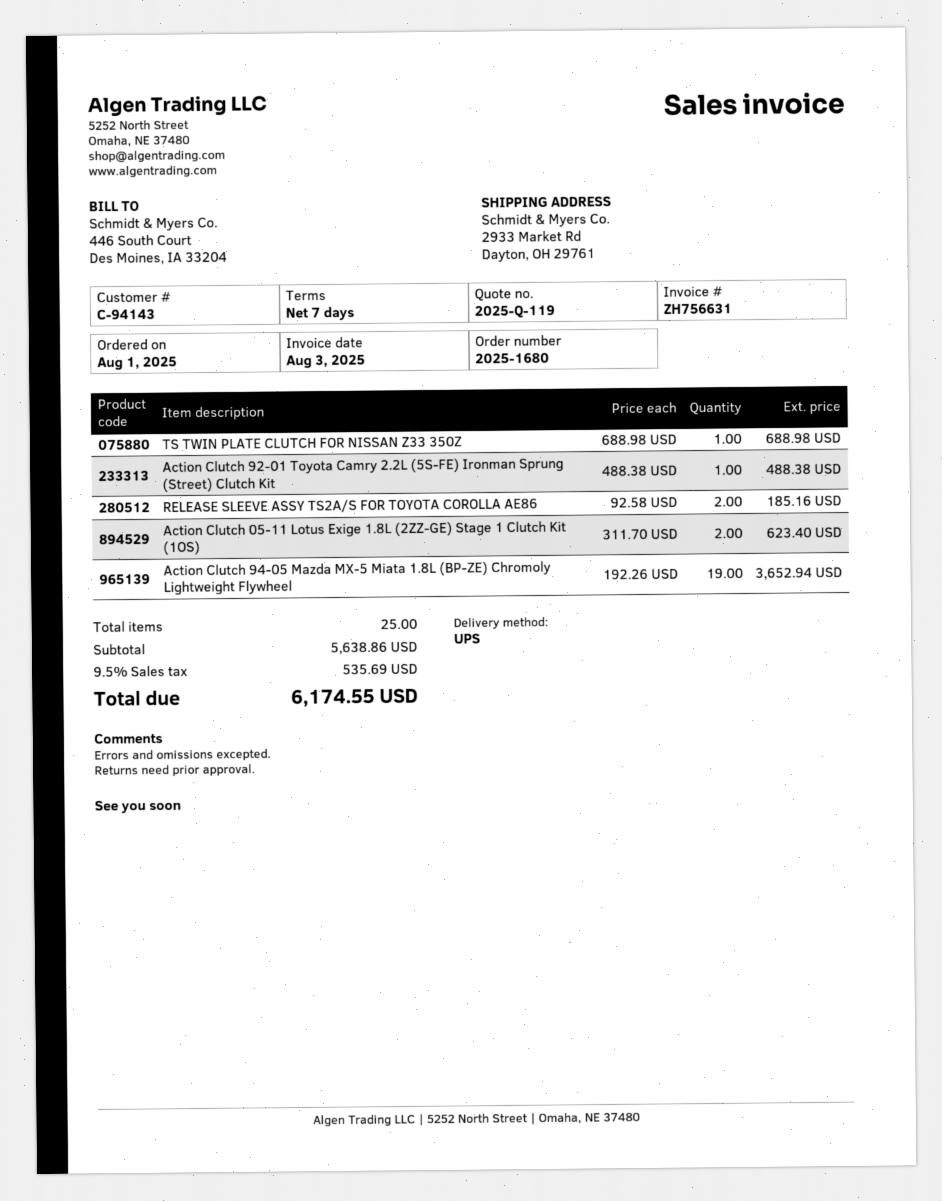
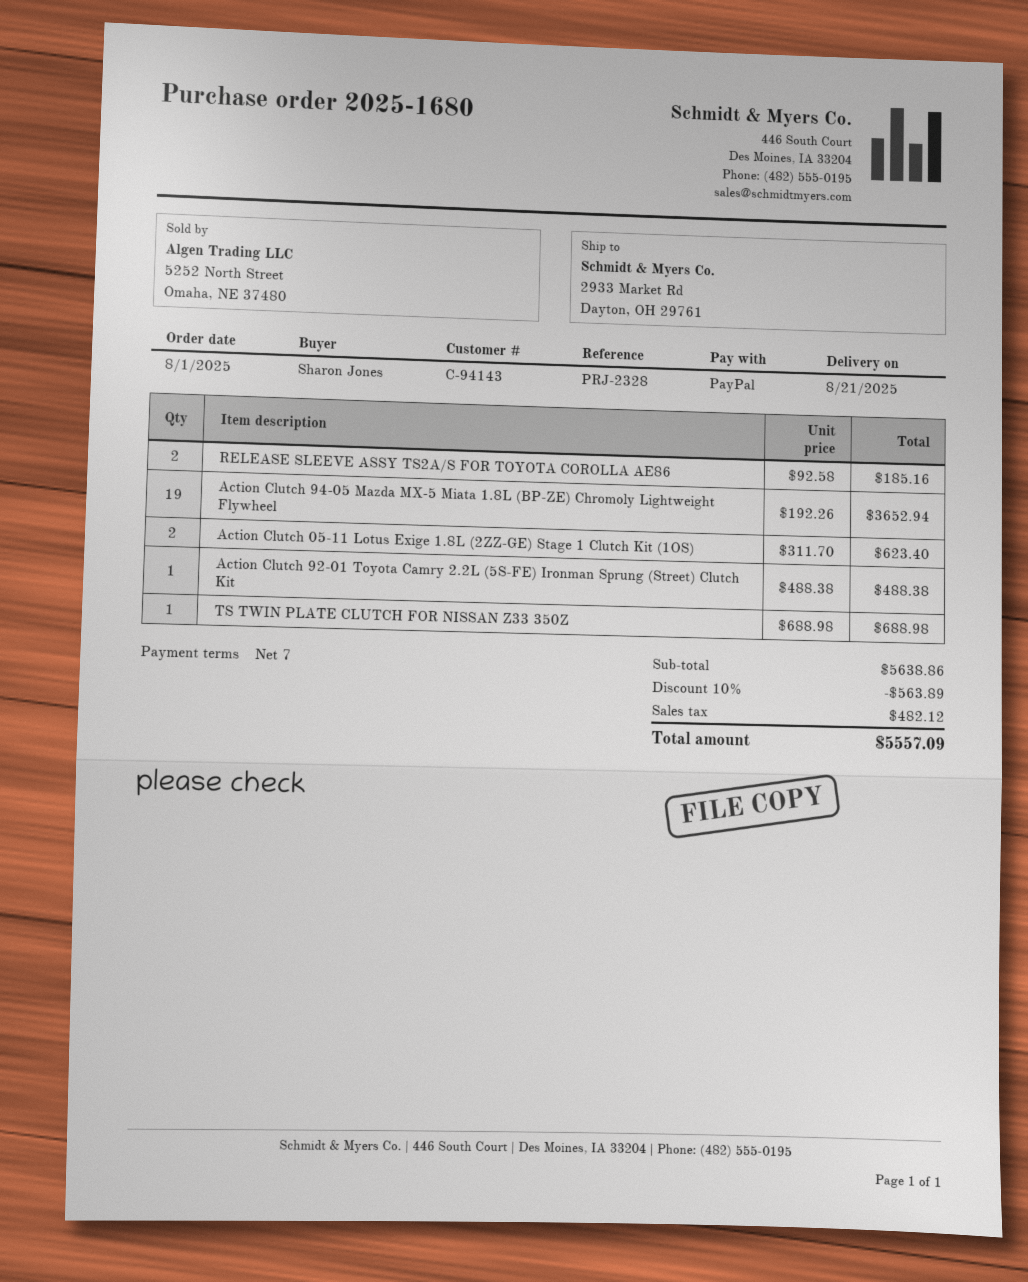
discount: none -> 10% = 563.89
tax: 535.69 -> 482.12
total: 6174.55 -> 5557.09

